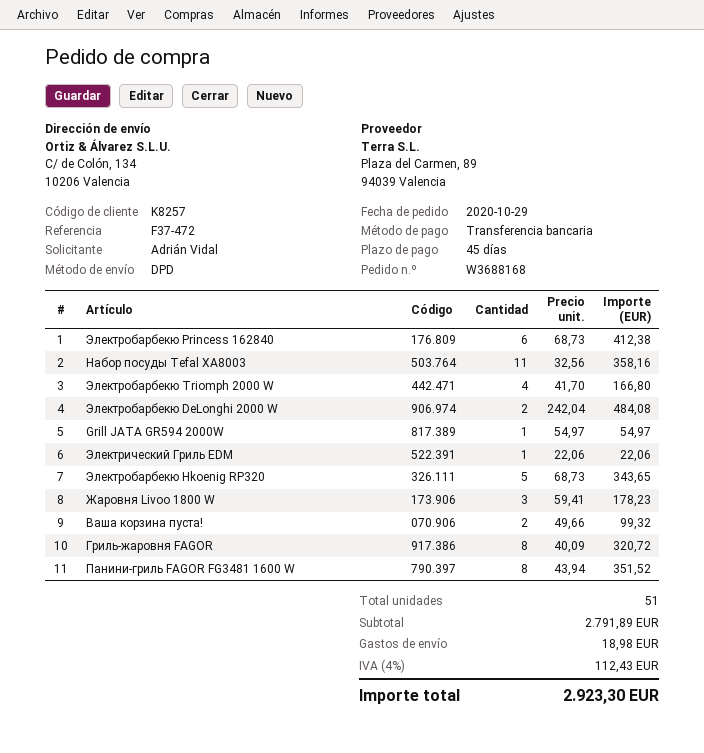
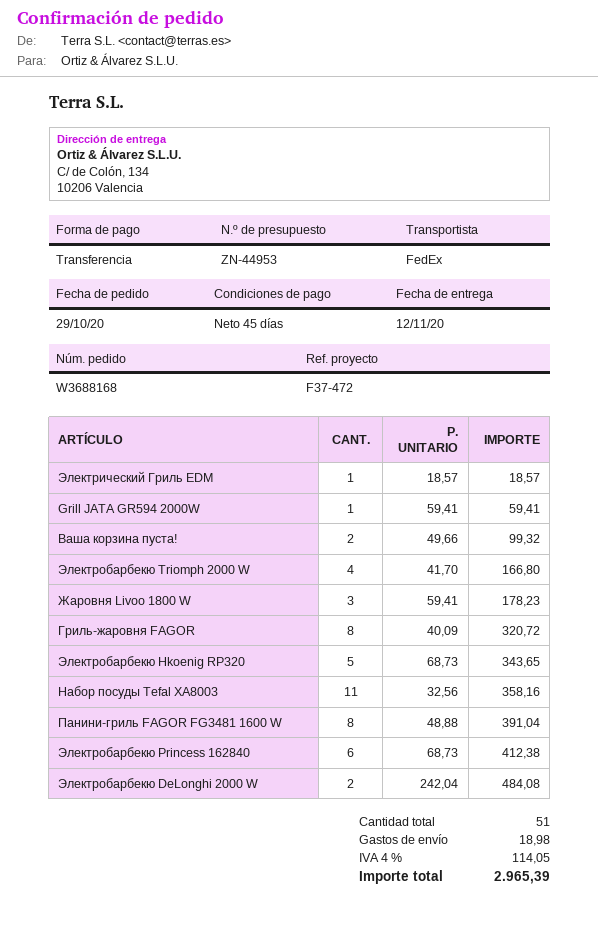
shipping method: DPD -> FedEx
Grill JATA GR594 2000W: 1 x 54.97 = 54.97 -> 1 x 59.41 = 59.41
Электрический Гриль EDM: 1 x 22.06 = 22.06 -> 1 x 18.57 = 18.57
Панини-гриль FAGOR FG3481 1600 W: 8 x 43.94 = 351.52 -> 8 x 48.88 = 391.04
tax: 4% = 112.43 -> 4% = 114.05
total: 2923.30 -> 2965.39

